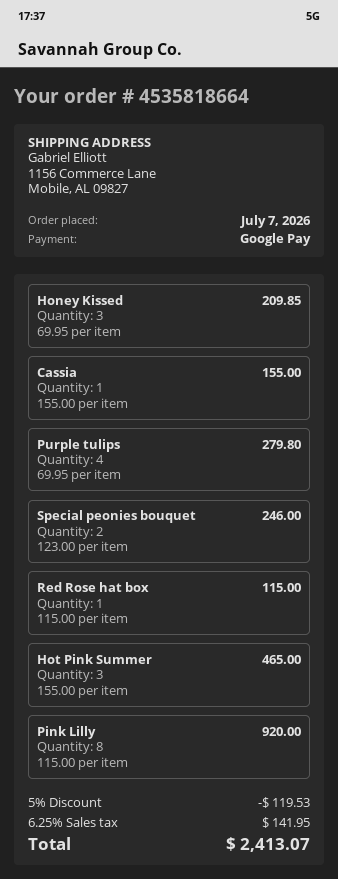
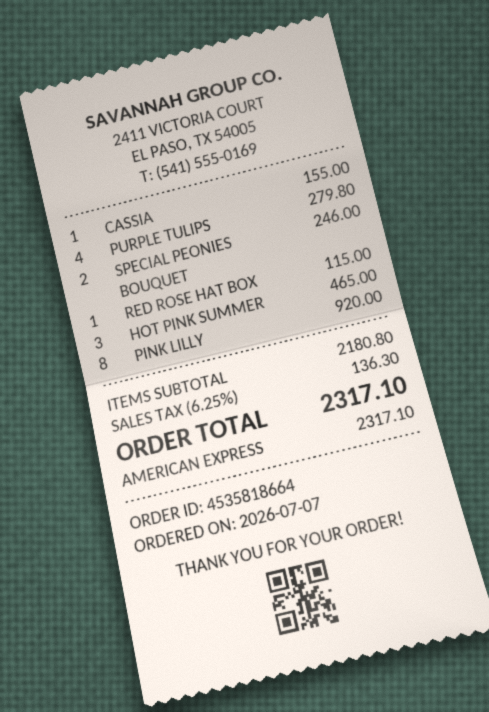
payment method: Google Pay -> American Express
Honey Kissed: 3 for 209.85 -> none
discount: 5% = 119.53 -> none
tax: 6.25% = 141.95 -> 6.25% = 136.30
total: 2413.07 -> 2317.10

